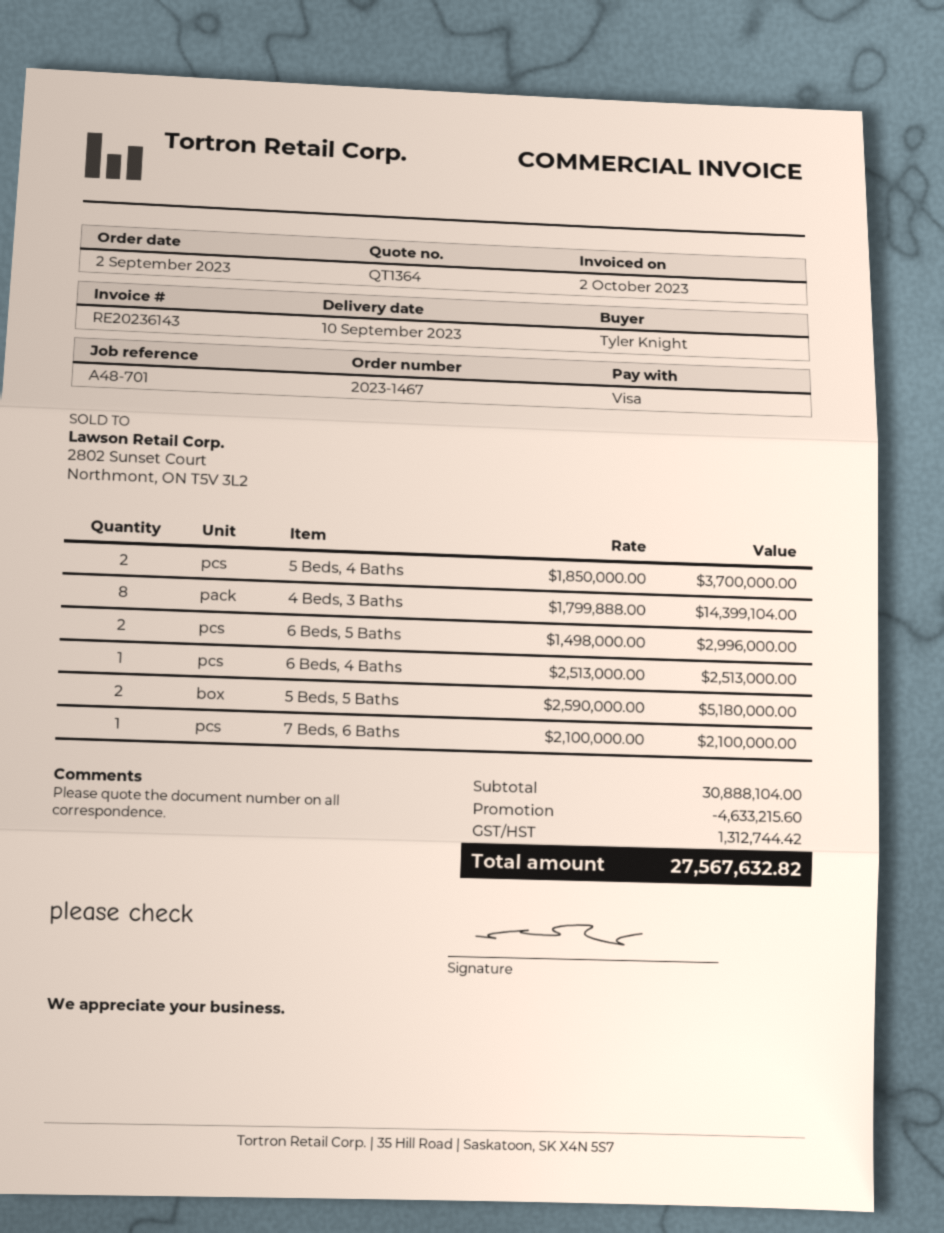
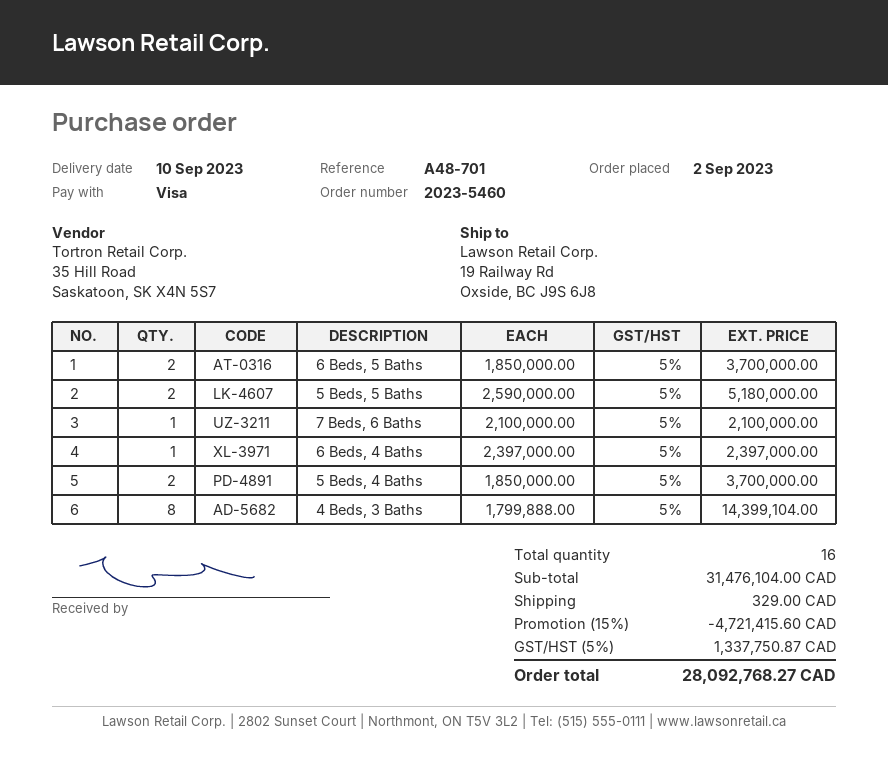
order number: 2023-1467 -> 2023-5460
6 Beds, 5 Baths: 2 x 1498000.00 = 2996000.00 -> 2 x 1850000.00 = 3700000.00
6 Beds, 4 Baths: 1 x 2513000.00 = 2513000.00 -> 1 x 2397000.00 = 2397000.00
subtotal: 30888104.00 -> 31476104.00
discount: 4633215.60 -> 4721415.60
shipping: none -> 329.00
tax: 1312744.42 -> 1337750.87
total: 27567632.82 -> 28092768.27

